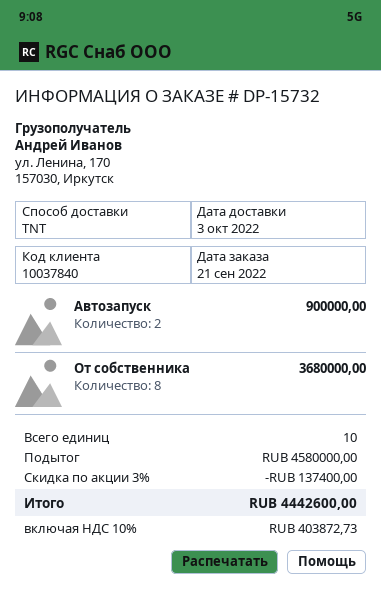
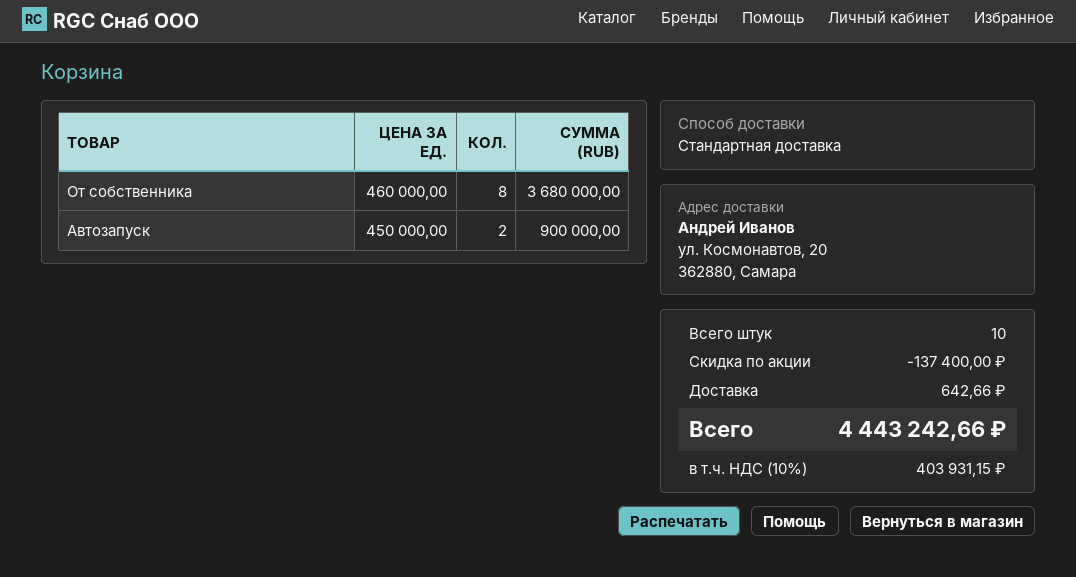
shipping method: TNT -> standard
ship to: ул. Ленина, 170, 157030, Иркутск -> ул. Космонавтов, 20, 362880, Самара
shipping: none -> 642.66
tax: 10% = 403872.73 -> 10% = 403931.15
total: 4442600.00 -> 4443242.66

